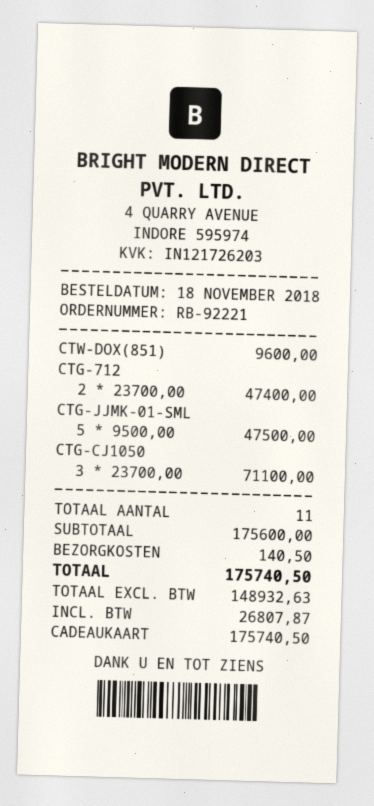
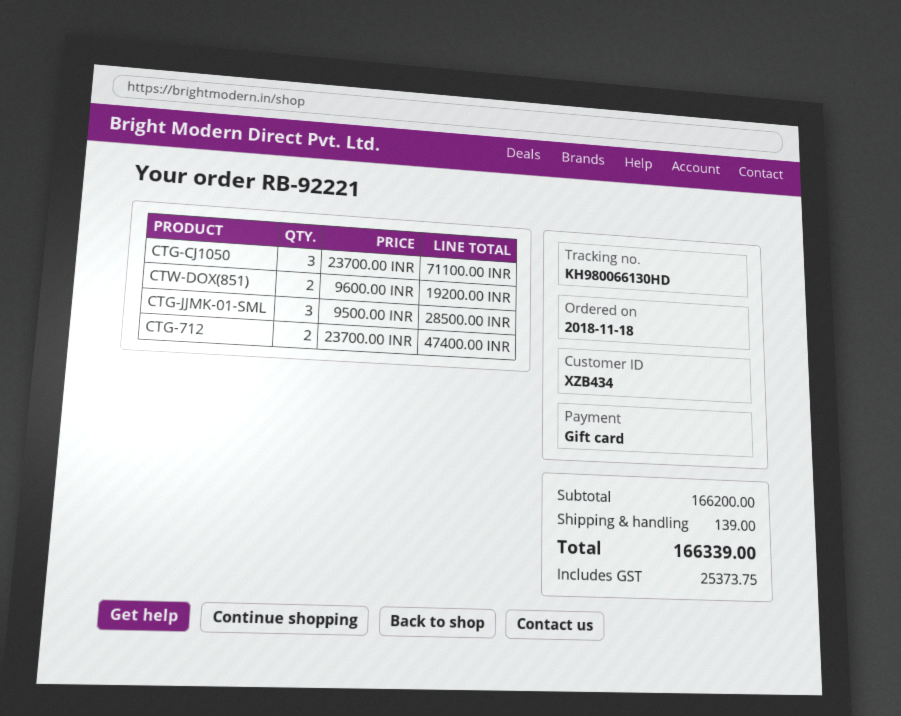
CTW-DOX(851): 1 x 9600.00 = 9600.00 -> 2 x 9600.00 = 19200.00
CTG-JJMK-01-SML: 5 x 9500.00 = 47500.00 -> 3 x 9500.00 = 28500.00
subtotal: 175600.00 -> 166200.00
shipping: 140.50 -> 139.00
tax: 26807.87 -> 25373.75
total: 175740.50 -> 166339.00

